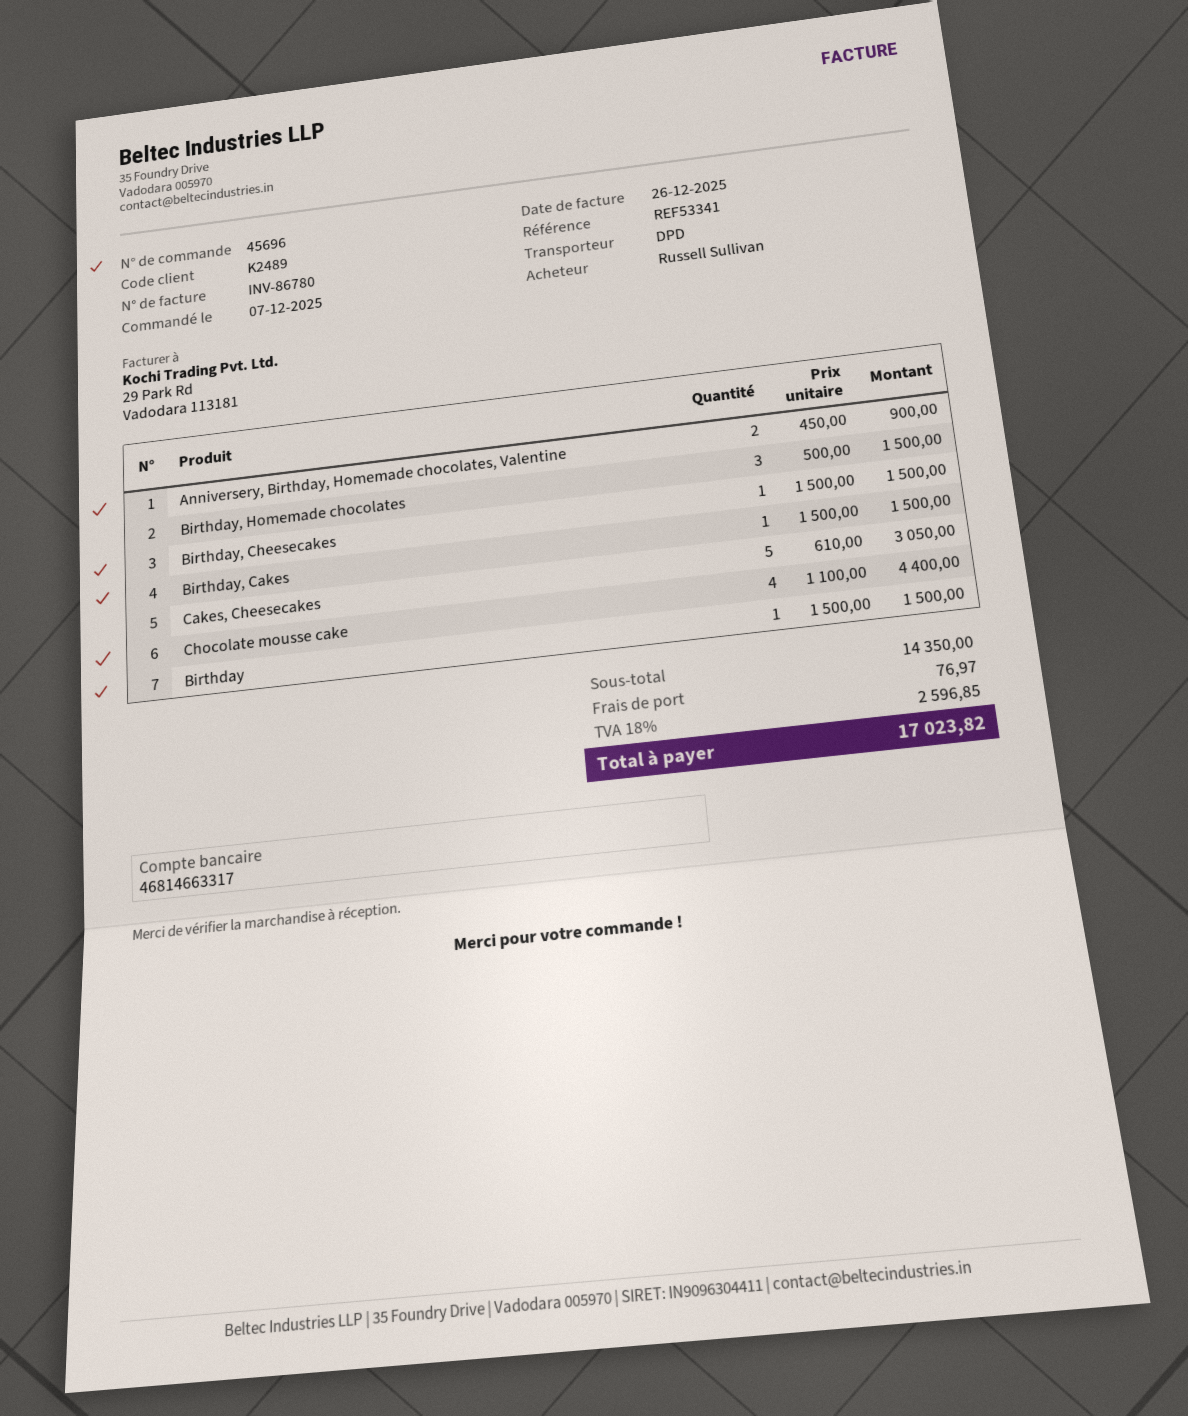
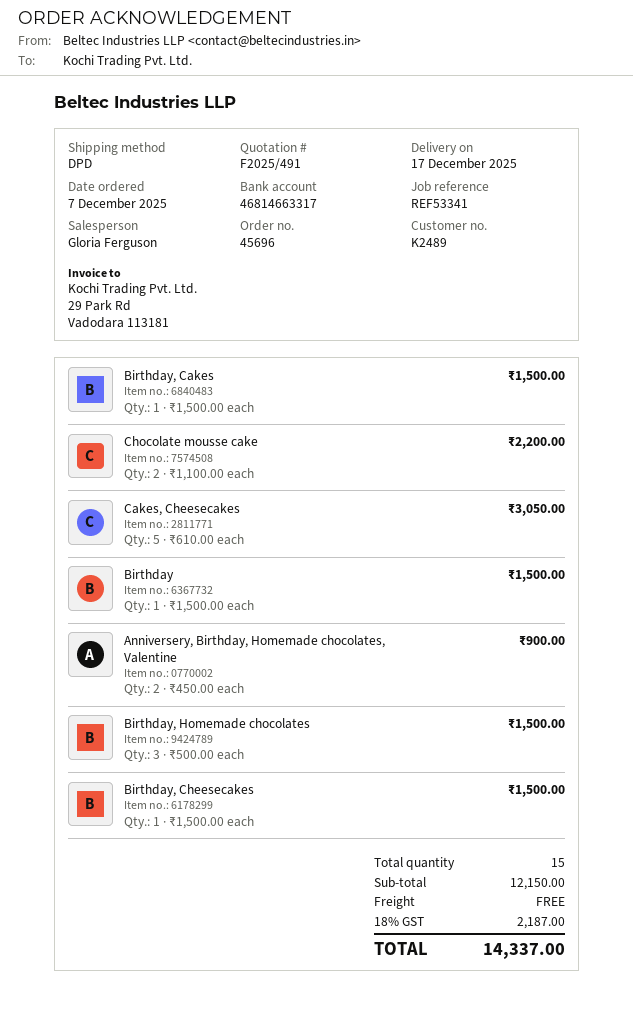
Chocolate mousse cake: 4 x 1100.00 = 4400.00 -> 2 x 1100.00 = 2200.00
subtotal: 14350.00 -> 12150.00
shipping: 76.97 -> 0.00
tax: 18% = 2596.85 -> 18% = 2187.00
total: 17023.82 -> 14337.00

